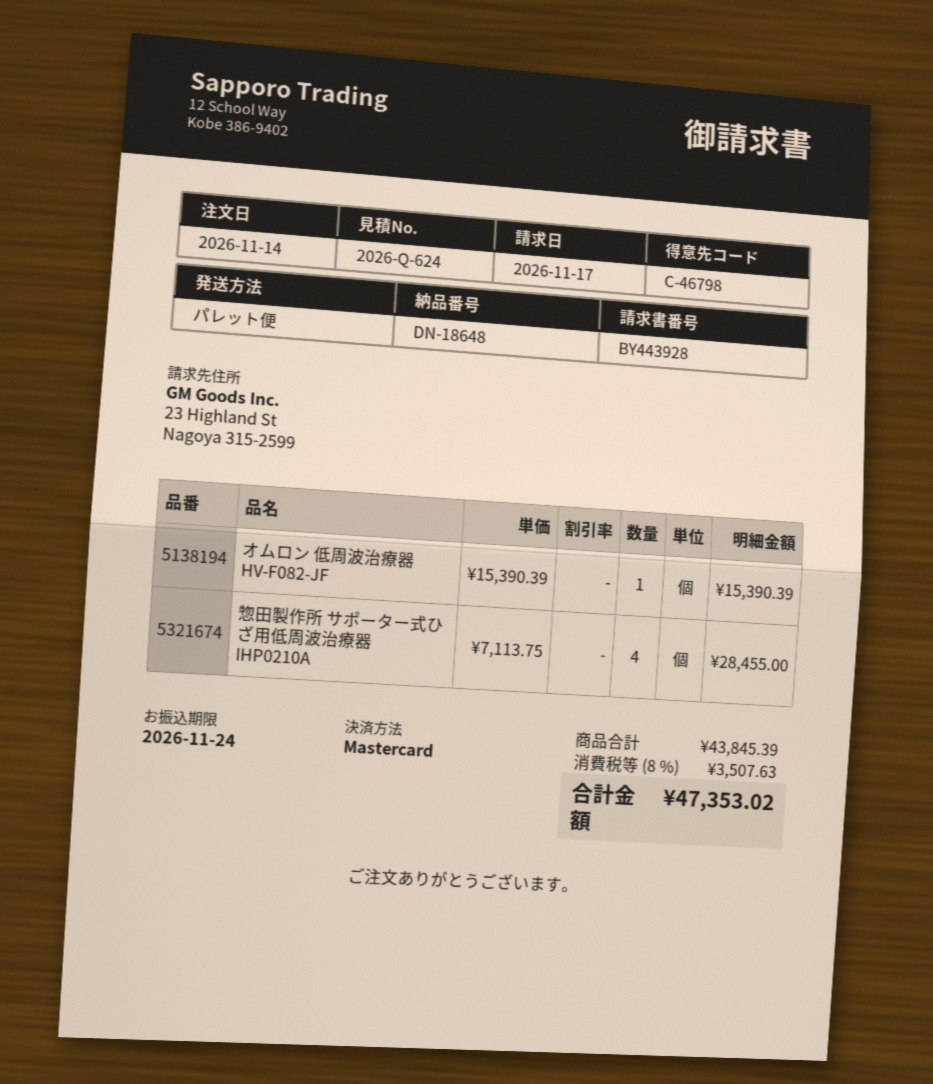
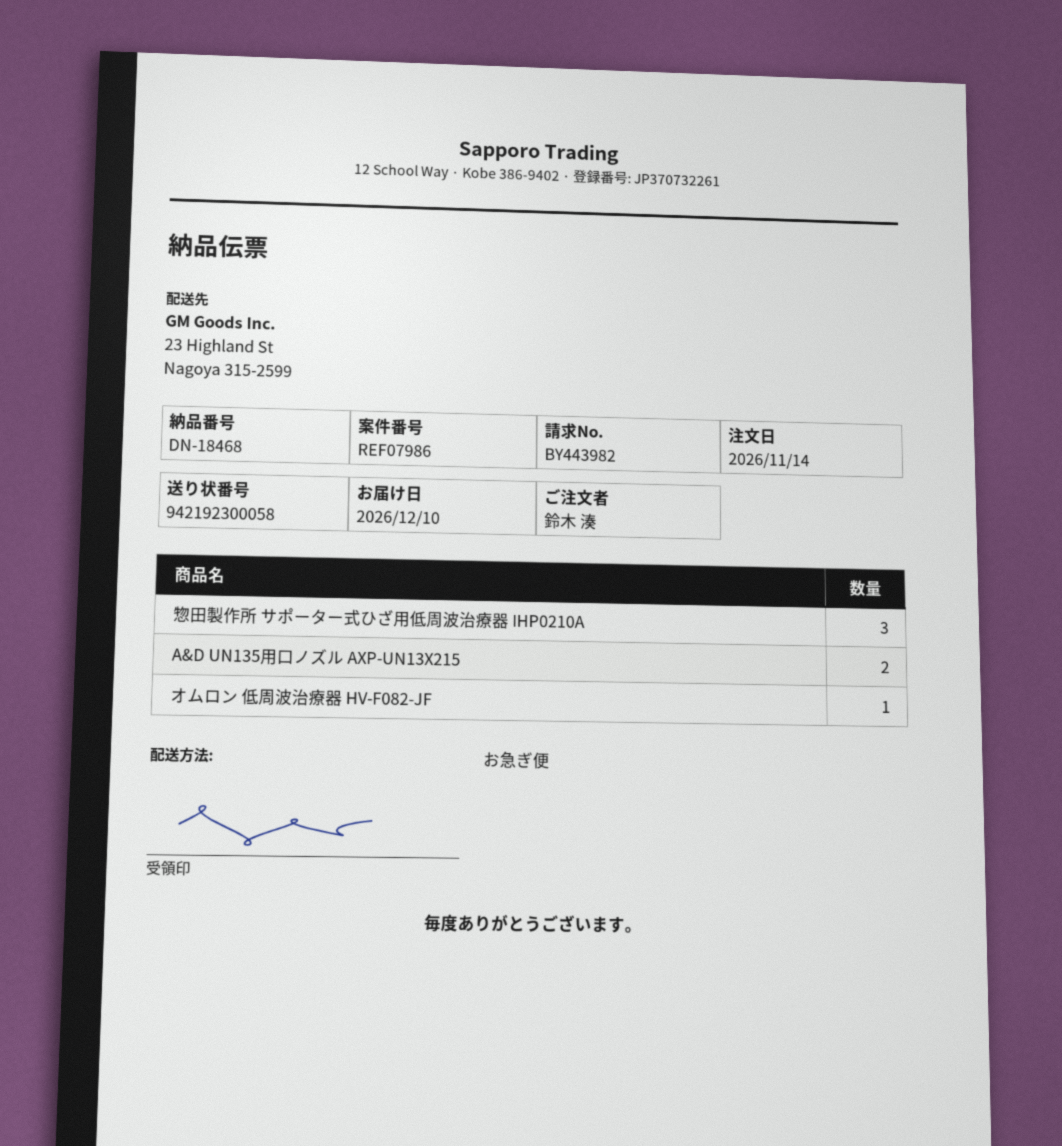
delivery note number: DN-18648 -> DN-18468
invoice number: BY443928 -> BY443982
shipping method: pallet freight -> express
惣田製作所 サポーター式ひざ用低周波治療器 IHP0210A: 4 -> 3
A&D UN135用口ノズル AXP-UN13X215: none -> 2

